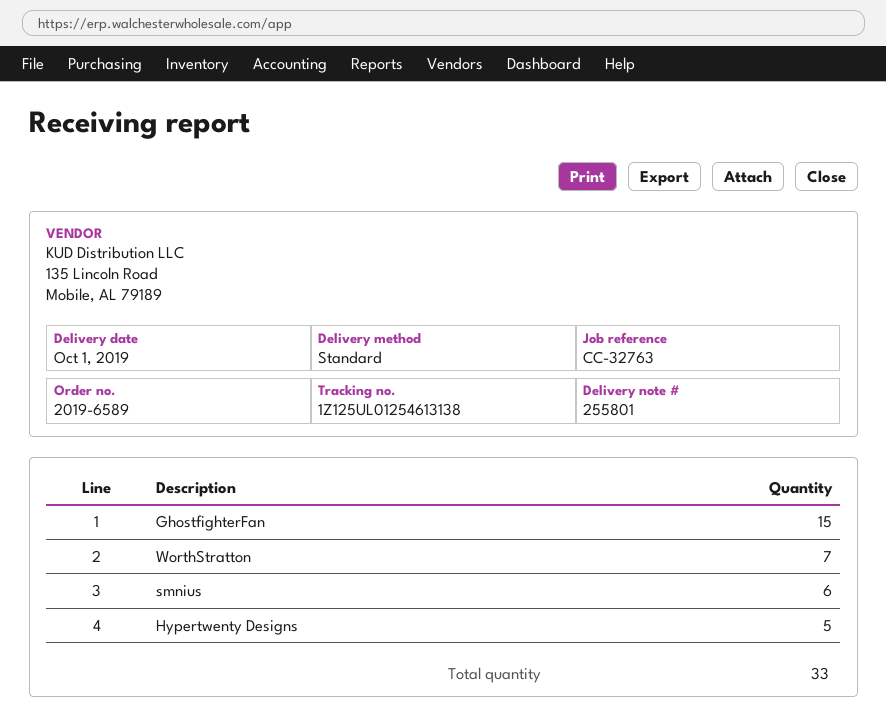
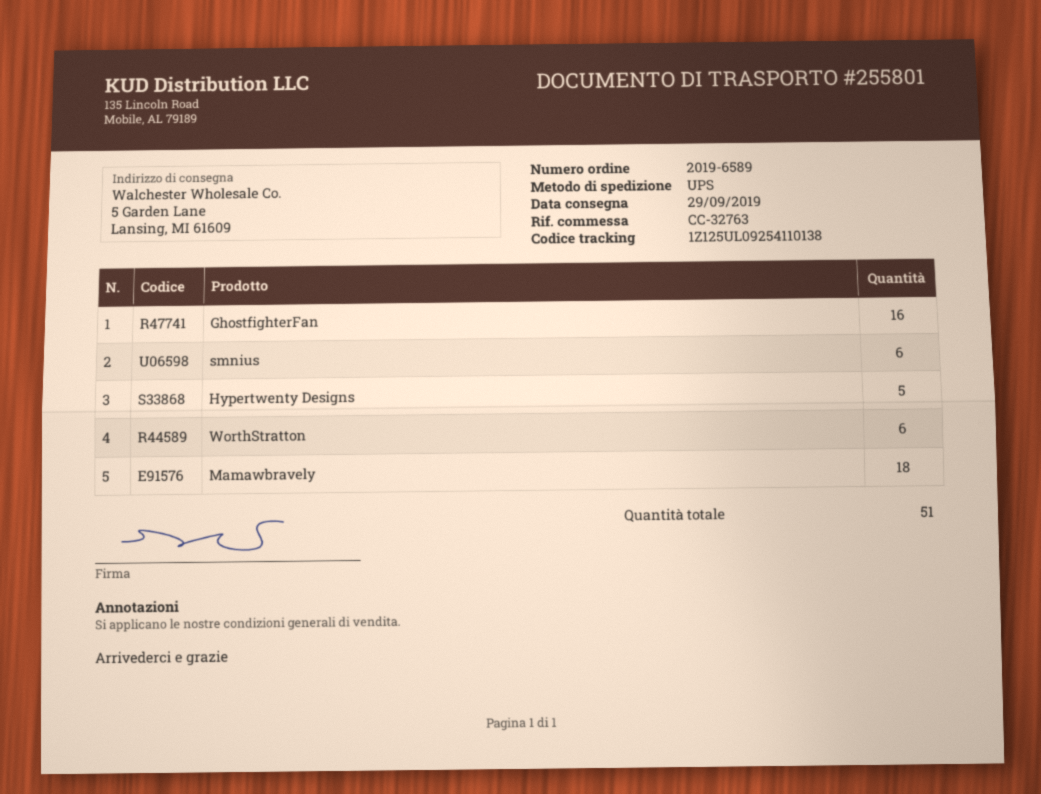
delivery date: 2019-10-01 -> 2019-09-29
shipping method: standard -> UPS
tracking number: 1Z125UL01254613138 -> 1Z125UL09254110138
GhostfighterFan: 15 -> 16
WorthStratton: 7 -> 6
Mamawbravely: none -> 18
total quantity: 33 -> 51

